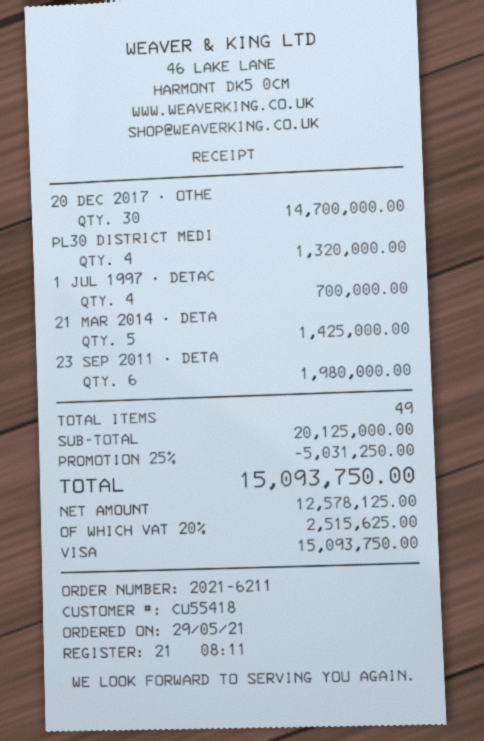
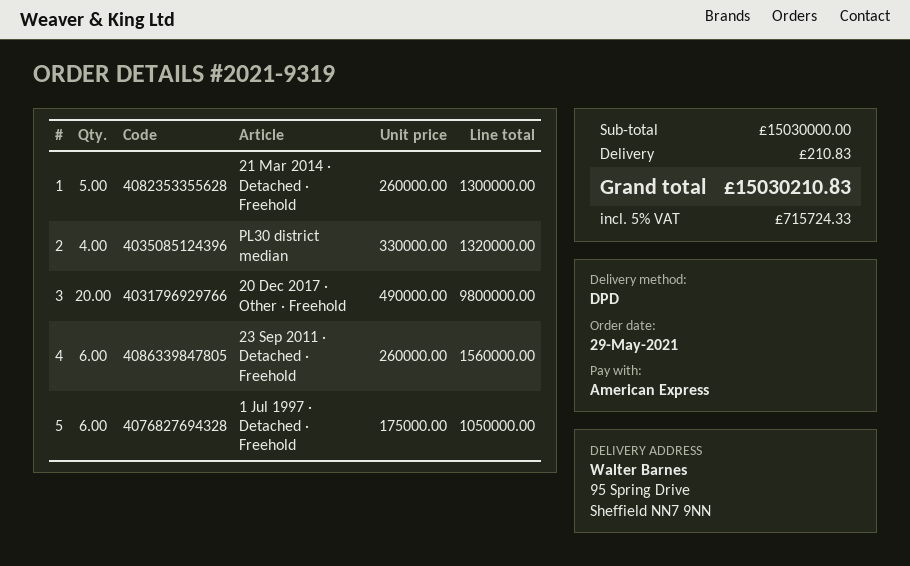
order number: 2021-6211 -> 2021-9319
payment method: Visa -> American Express
20 DEC 2017 · OTHE: 30 for 14700000.00 -> 20 for 9800000.00
1 JUL 1997 · DETAC: 4 for 700000.00 -> 6 for 1050000.00
21 MAR 2014 · DETA: 5 for 1425000.00 -> 5 for 1300000.00
23 SEP 2011 · DETA: 6 for 1980000.00 -> 6 for 1560000.00
subtotal: 20125000.00 -> 15030000.00
discount: 25% = 5031250.00 -> none
shipping: none -> 210.83
tax: 20% = 2515625.00 -> 5% = 715724.33
total: 15093750.00 -> 15030210.83

